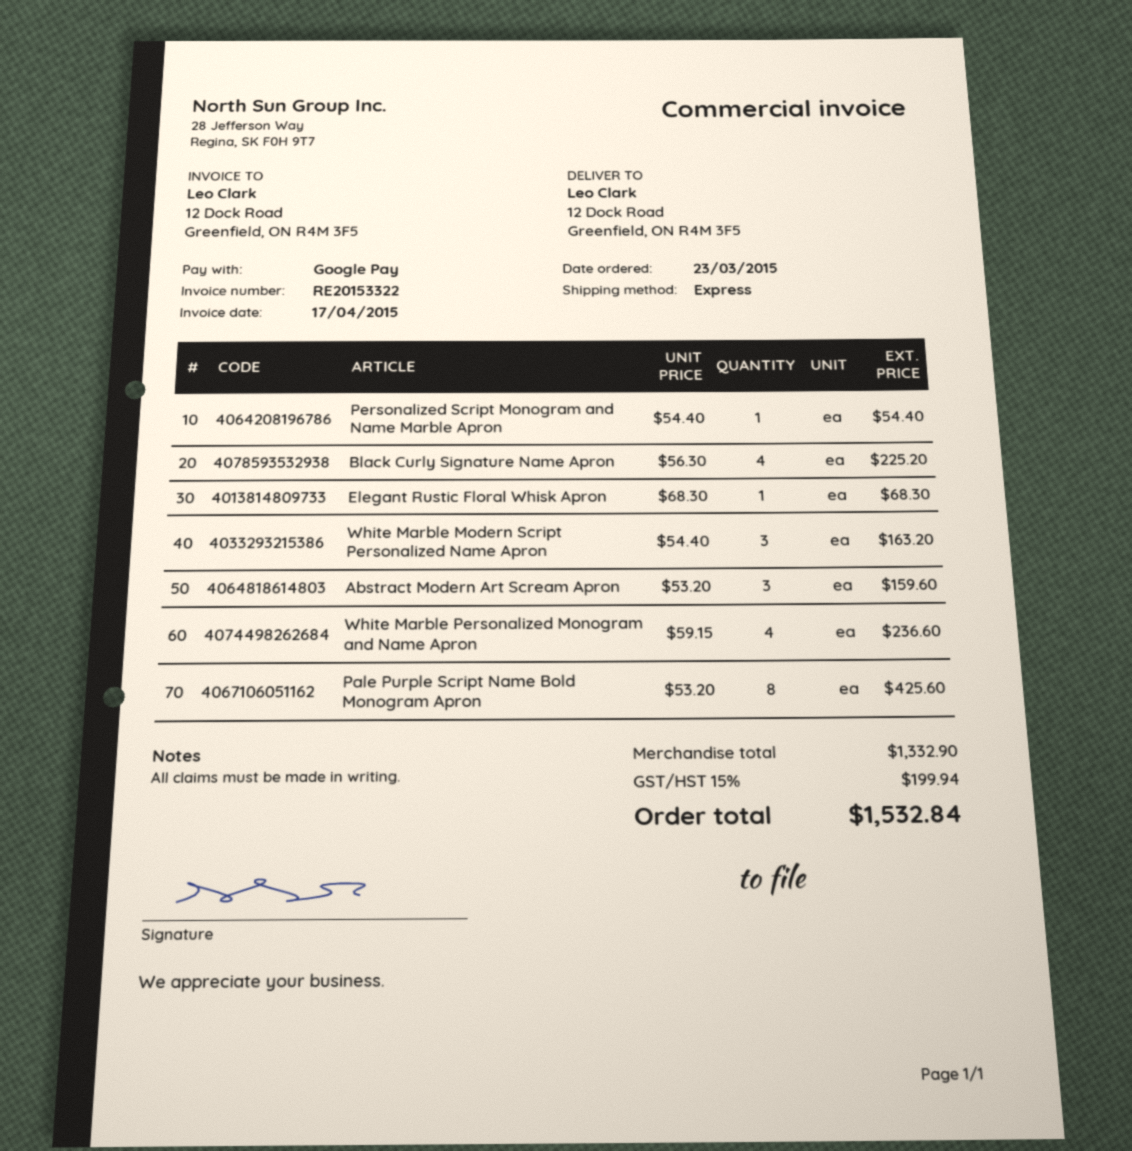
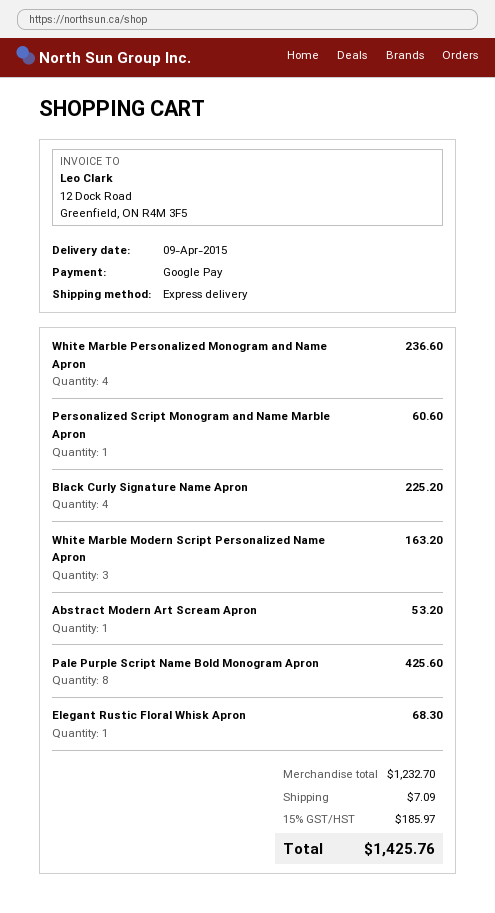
Personalized Script Monogram and Name Marble Apron: 1 for 54.40 -> 1 for 60.60
Abstract Modern Art Scream Apron: 3 for 159.60 -> 1 for 53.20
subtotal: 1332.90 -> 1232.70
shipping: none -> 7.09
tax: 15% = 199.94 -> 15% = 185.97
total: 1532.84 -> 1425.76

